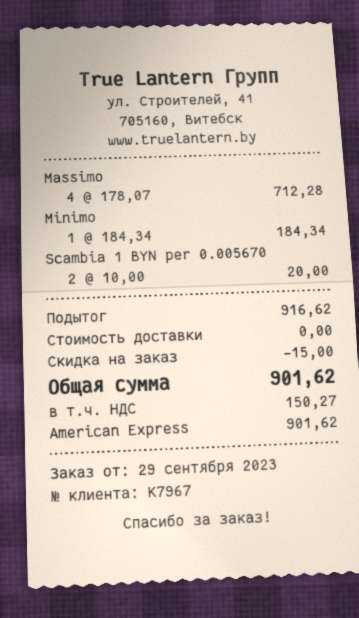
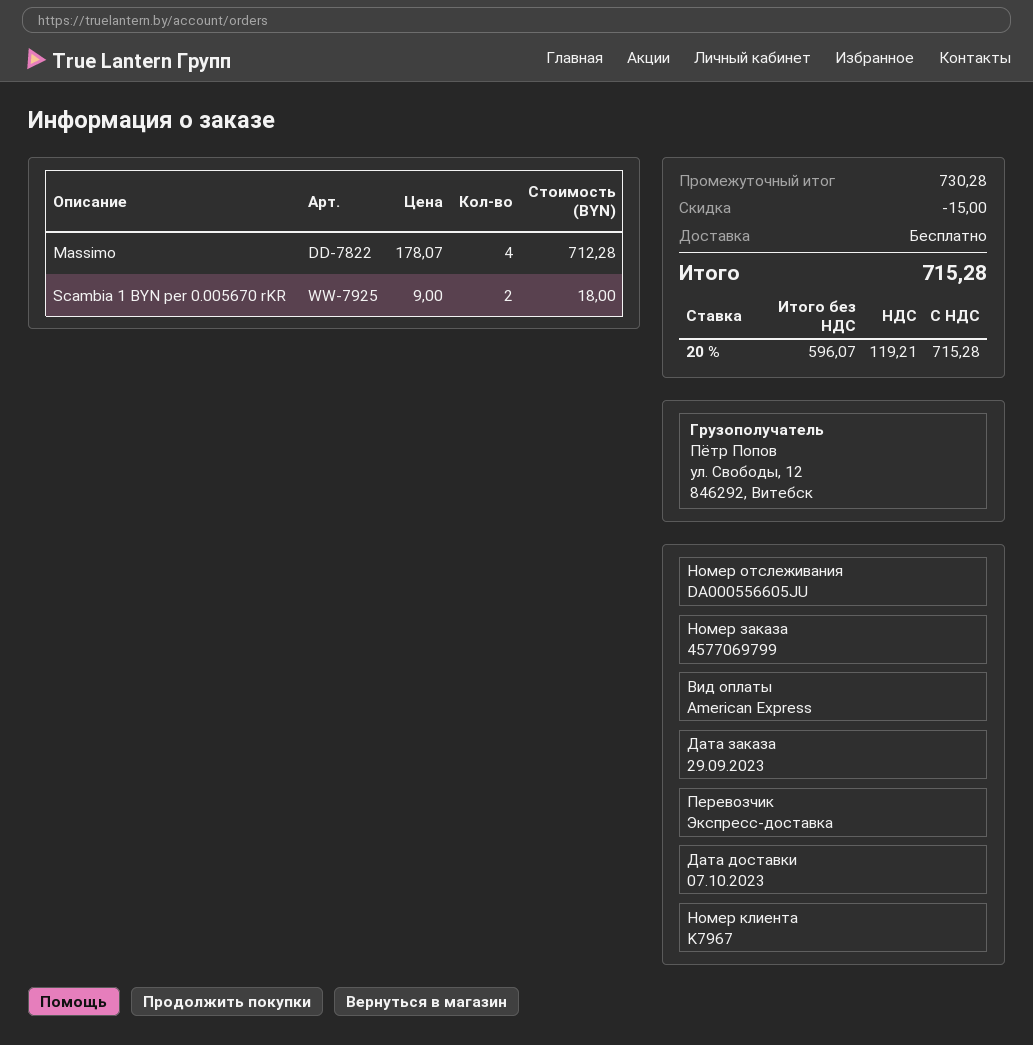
Minimo: 1 x 184.34 = 184.34 -> none
Scambia 1 BYN per 0.005670: 2 x 10.00 = 20.00 -> 2 x 9.00 = 18.00
subtotal: 916.62 -> 730.28
tax: 150.27 -> 119.21
total: 901.62 -> 715.28

